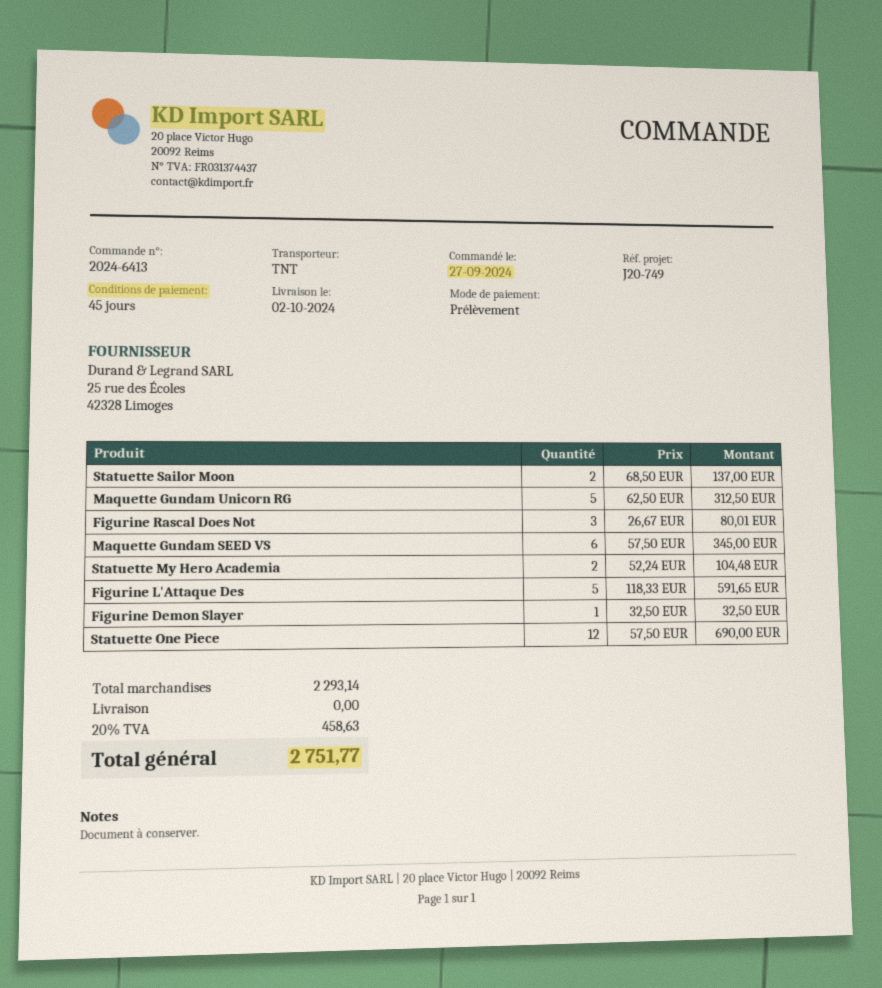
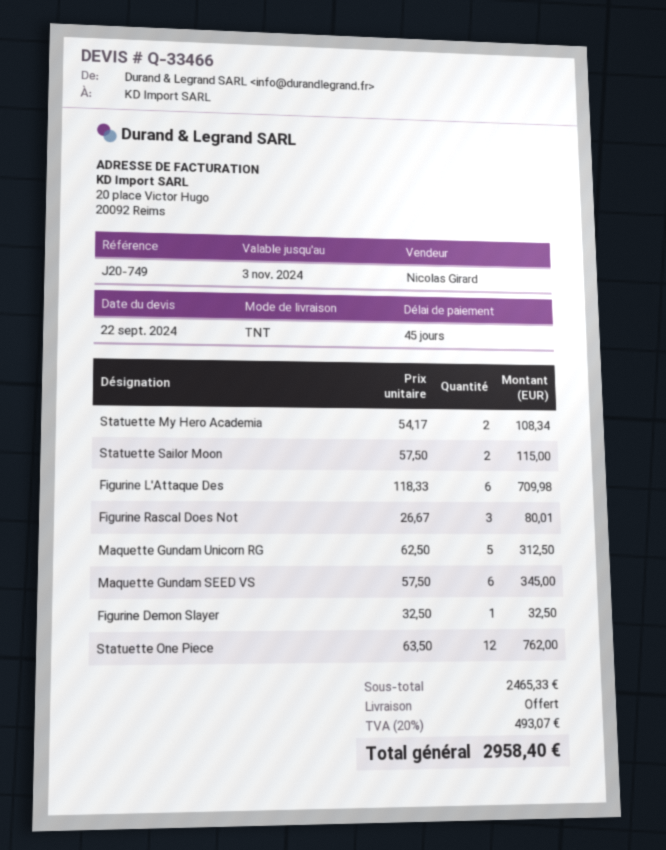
Statuette Sailor Moon: 2 x 68.50 = 137.00 -> 2 x 57.50 = 115.00
Statuette My Hero Academia: 2 x 52.24 = 104.48 -> 2 x 54.17 = 108.34
Figurine L'Attaque Des: 5 x 118.33 = 591.65 -> 6 x 118.33 = 709.98
Statuette One Piece: 12 x 57.50 = 690.00 -> 12 x 63.50 = 762.00
subtotal: 2293.14 -> 2465.33
tax: 20% = 458.63 -> 20% = 493.07
total: 2751.77 -> 2958.40

